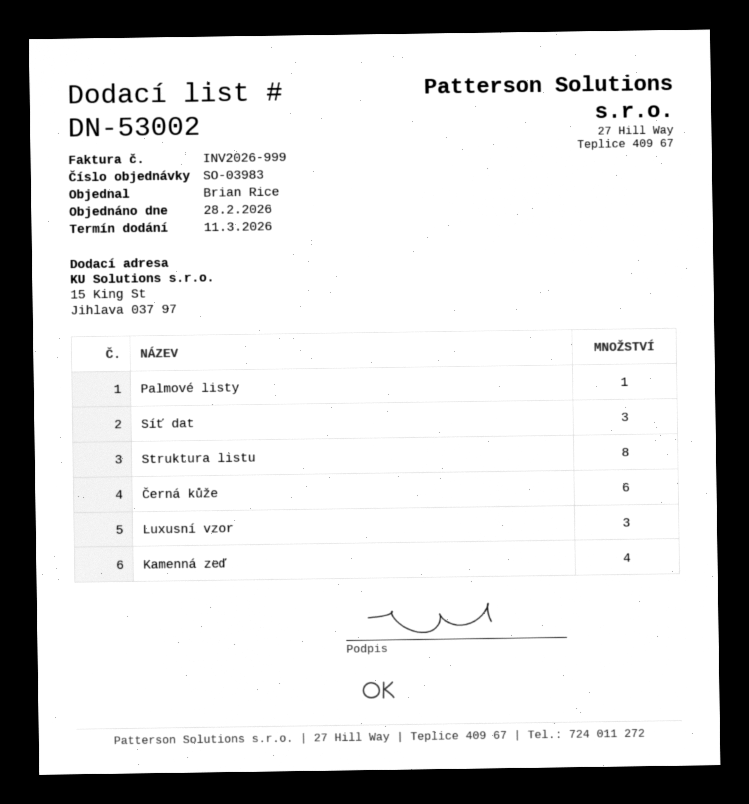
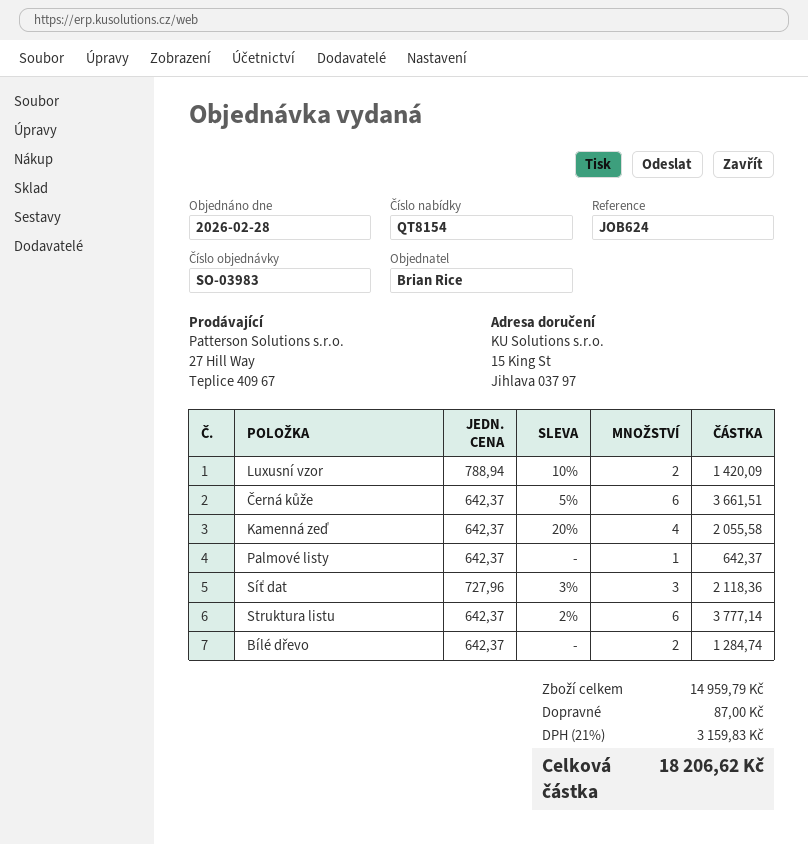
Struktura listu: 8 -> 6
Luxusní vzor: 3 -> 2
Bílé dřevo: none -> 2

